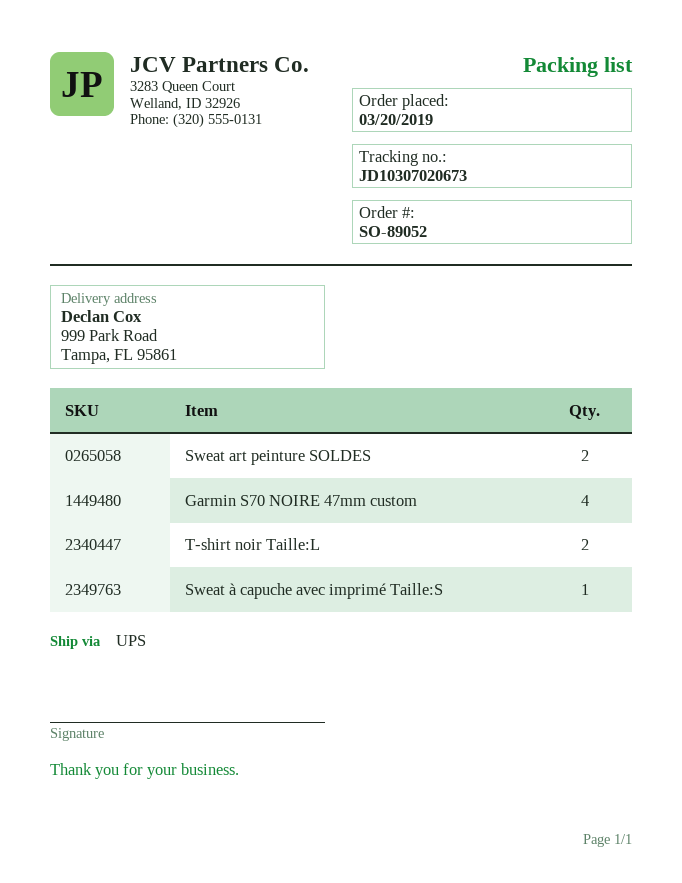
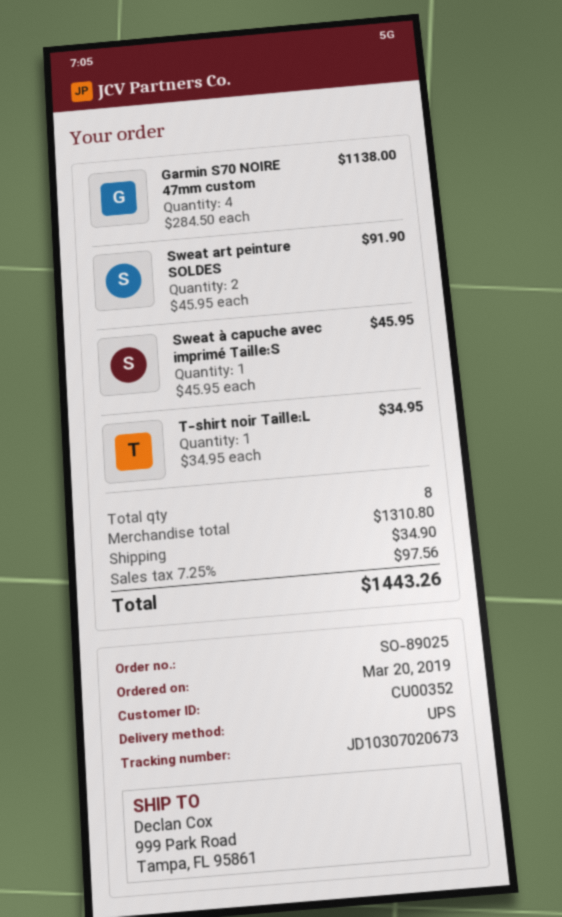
order number: SO-89052 -> SO-89025
T-shirt noir Taille:L: 2 -> 1

